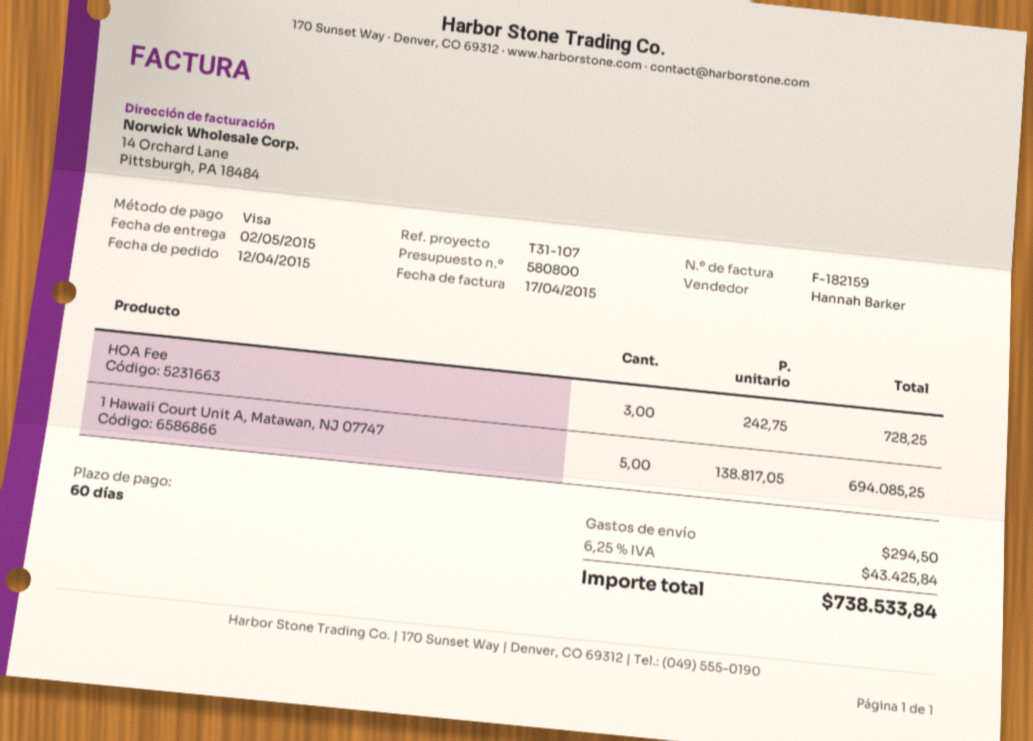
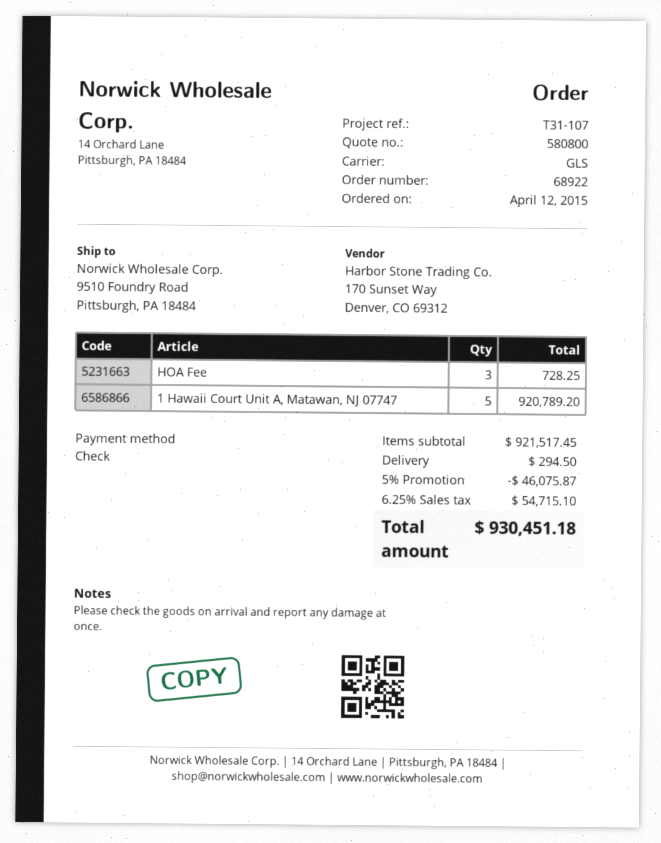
payment method: Visa -> cheque
1 Hawaii Court Unit A, Matawan, NJ 07747: 5 for 694085.25 -> 5 for 920789.20
discount: none -> 5% = 46075.87
tax: 6.25% = 43425.84 -> 6.25% = 54715.10
total: 738533.84 -> 930451.18

